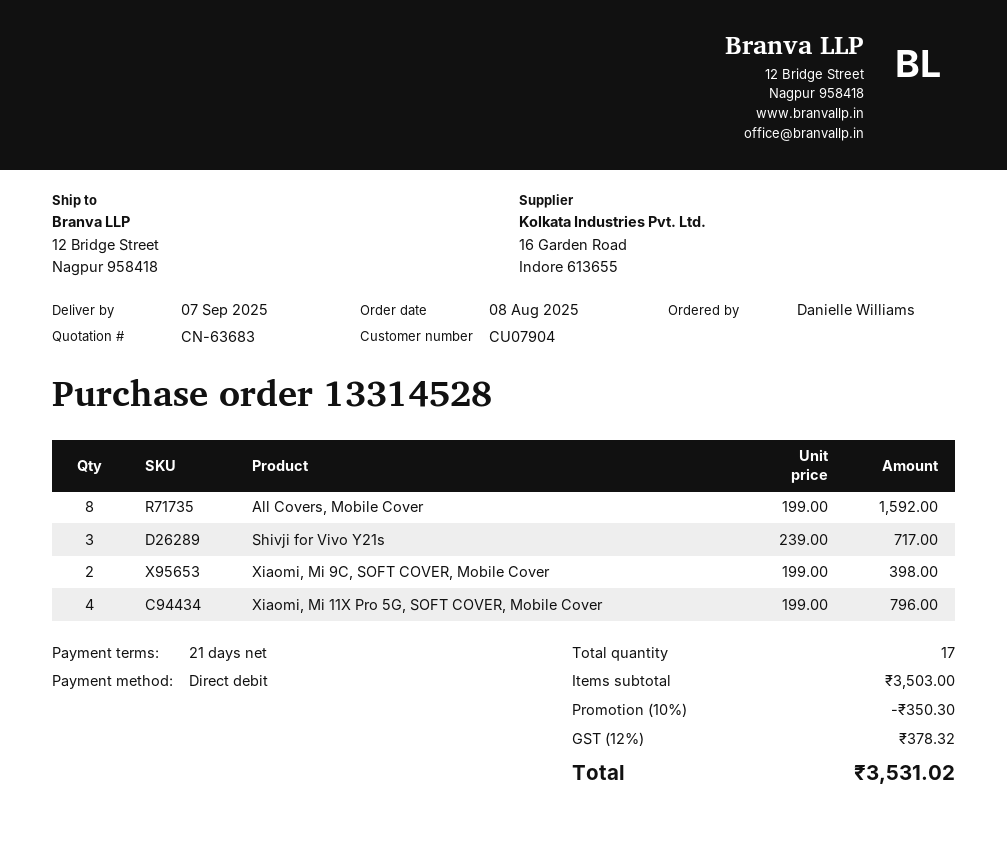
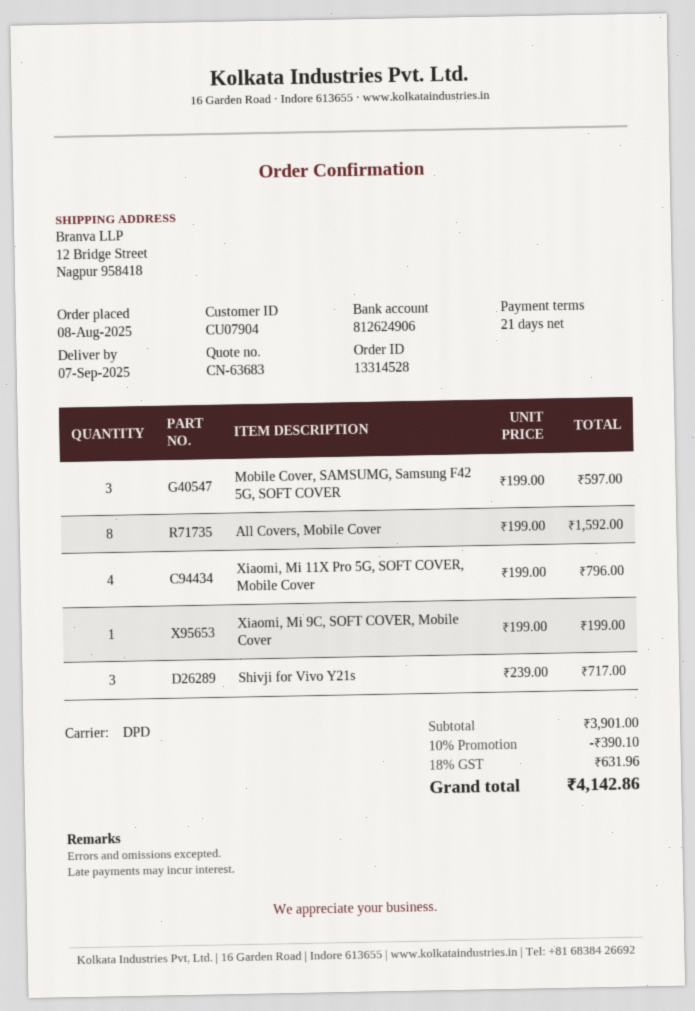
Xiaomi, Mi 9C, SOFT COVER, Mobile Cover: 2 x 199.00 = 398.00 -> 1 x 199.00 = 199.00
Mobile Cover, SAMSUMG, Samsung F42 5G, SOFT COVER: none -> 3 x 199.00 = 597.00
subtotal: 3503.00 -> 3901.00
discount: 10% = 350.30 -> 10% = 390.10
tax: 12% = 378.32 -> 18% = 631.96
total: 3531.02 -> 4142.86

